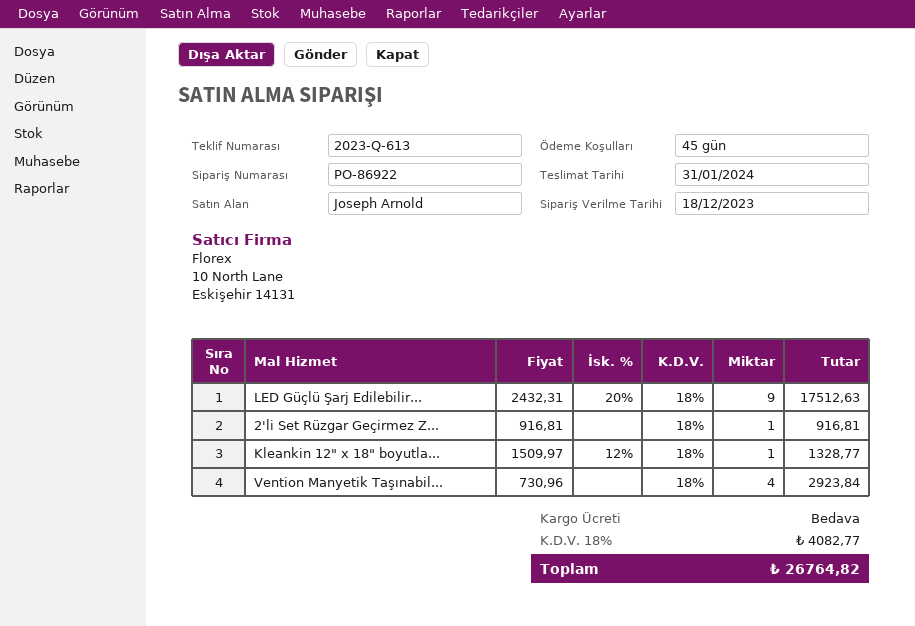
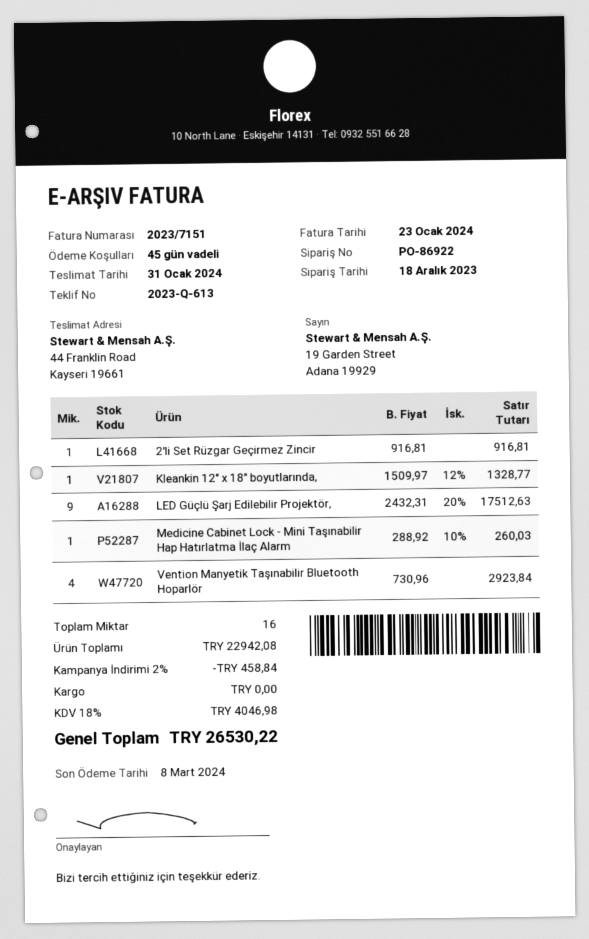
Medicine Cabinet Lock - Mini Taşınabilir Hap Hatırlatma İlaç Alarm: none -> 1 x 288.92 - 10% = 260.03
discount: none -> 2% = 458.84
tax: 18% = 4082.77 -> 18% = 4046.98
total: 26764.82 -> 26530.22

